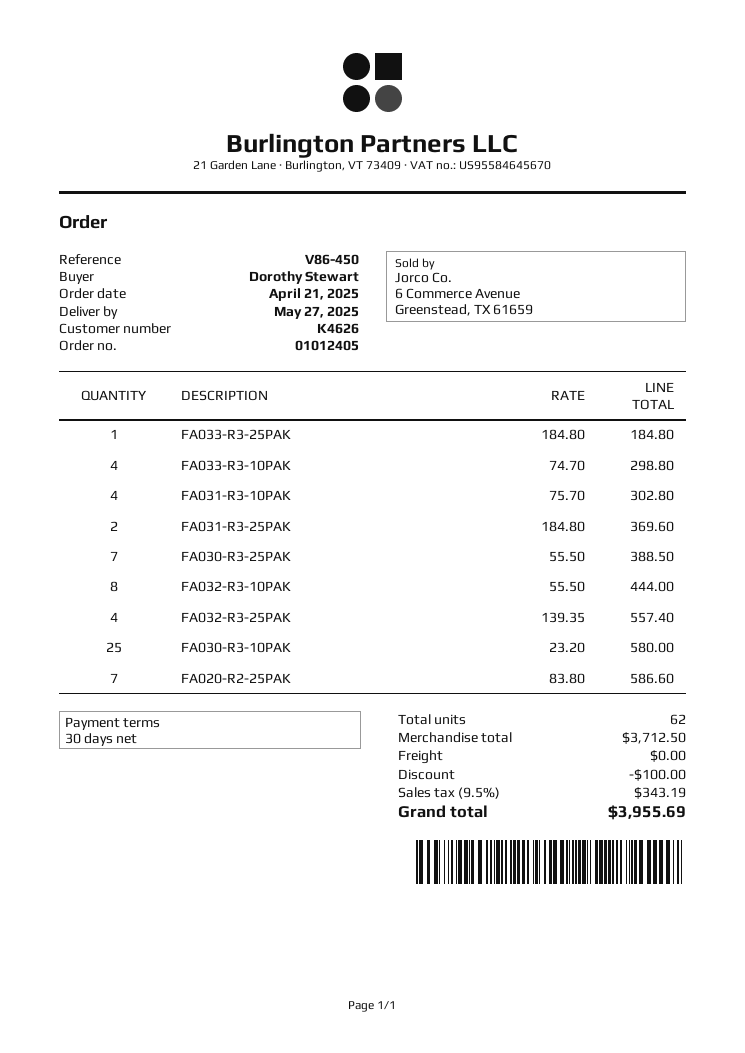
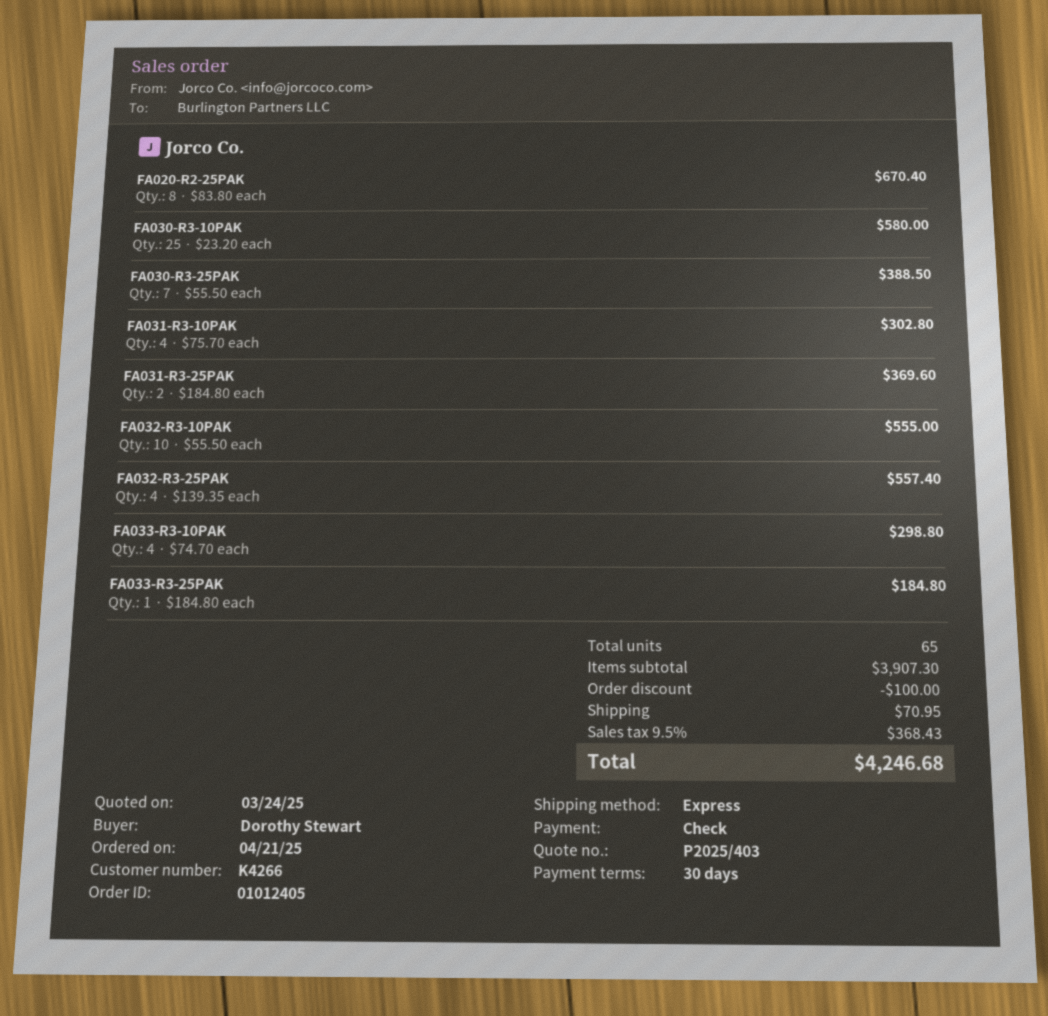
customer number: K4626 -> K4266
FA032-R3-10PAK: 8 x 55.50 = 444.00 -> 10 x 55.50 = 555.00
FA020-R2-25PAK: 7 x 83.80 = 586.60 -> 8 x 83.80 = 670.40
total quantity: 62 -> 65
subtotal: 3712.50 -> 3907.30
shipping: 0.00 -> 70.95
tax: 9.5% = 343.19 -> 9.5% = 368.43
total: 3955.69 -> 4246.68

